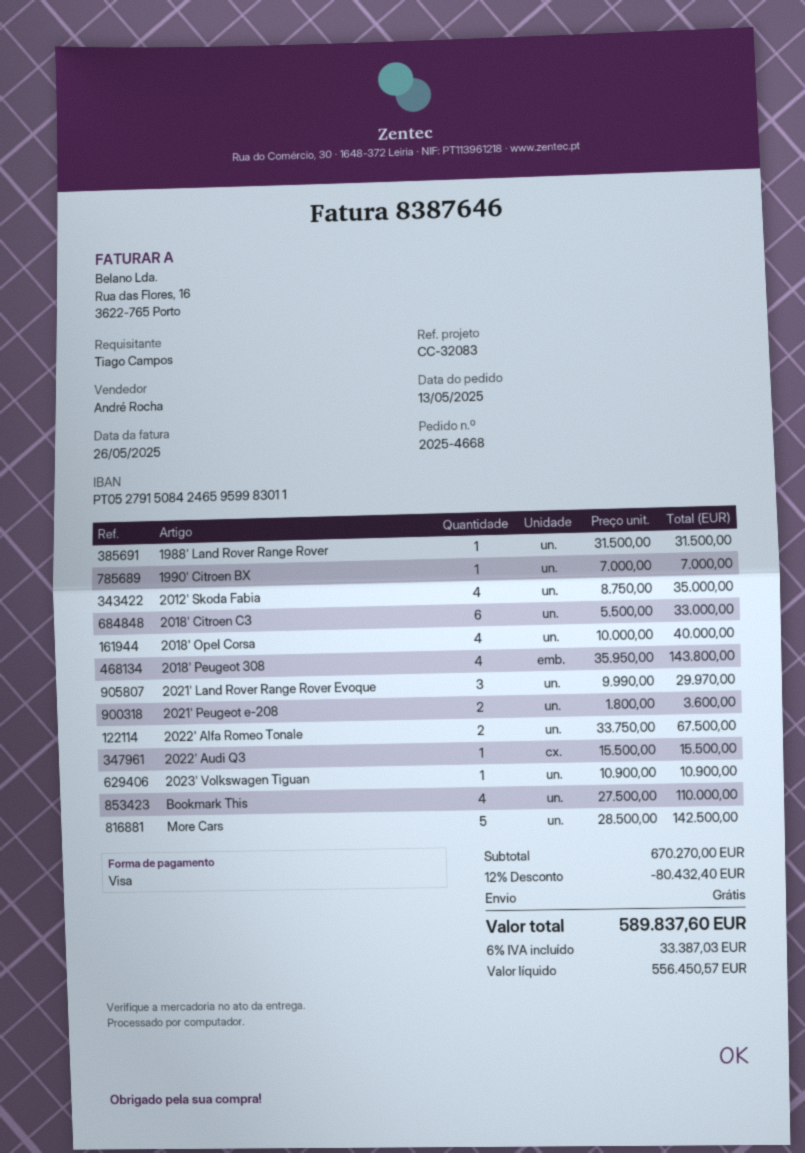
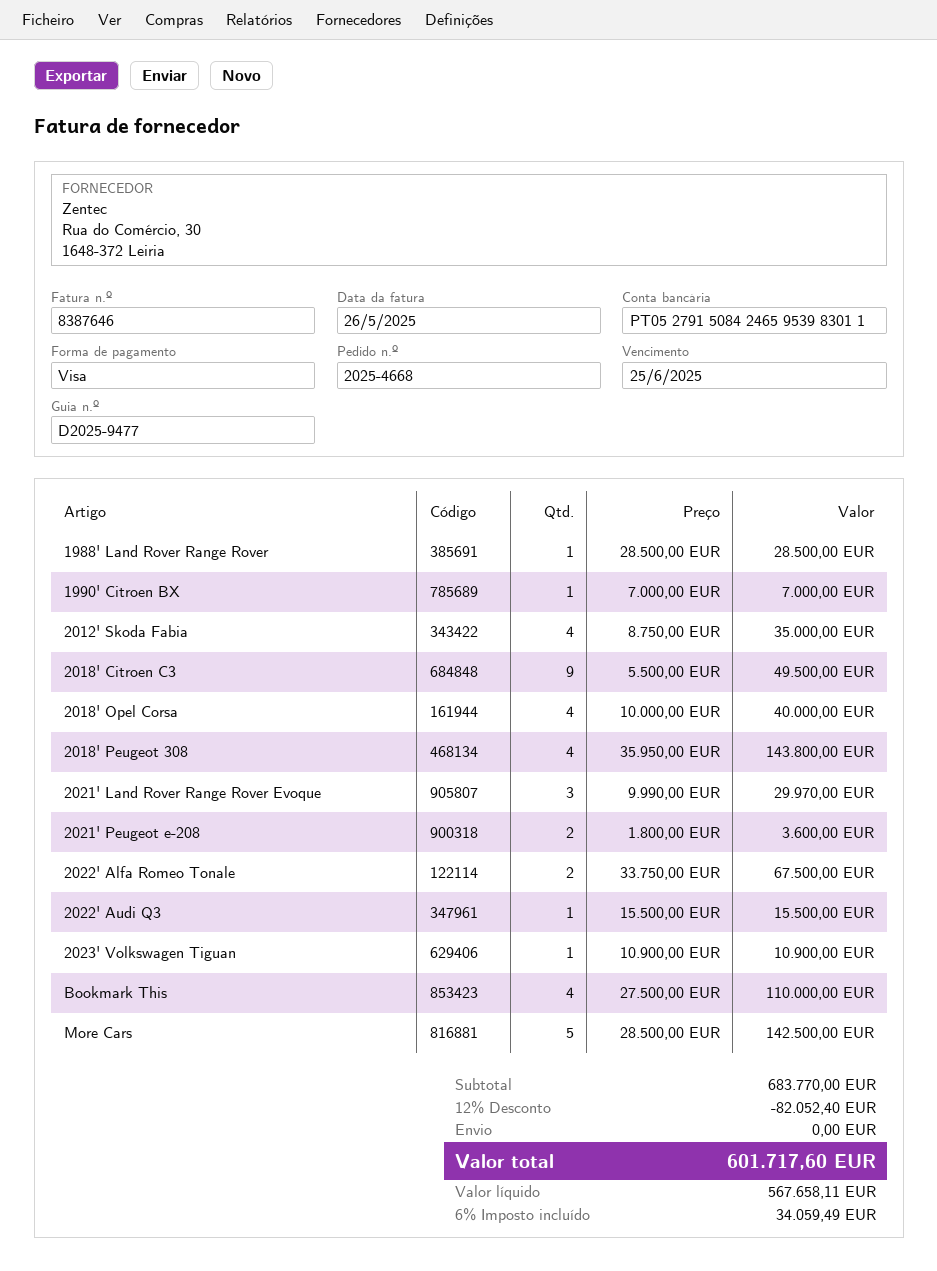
bank account: PT05279150842465959983011 -> PT05279150842465953983011
1988' Land Rover Range Rover: 1 x 31500.00 = 31500.00 -> 1 x 28500.00 = 28500.00
2018' Citroen C3: 6 x 5500.00 = 33000.00 -> 9 x 5500.00 = 49500.00
subtotal: 670270.00 -> 683770.00
discount: 12% = 80432.40 -> 12% = 82052.40
net: 556450.57 -> 567658.11
tax: 6% = 33387.03 -> 6% = 34059.49
total: 589837.60 -> 601717.60

